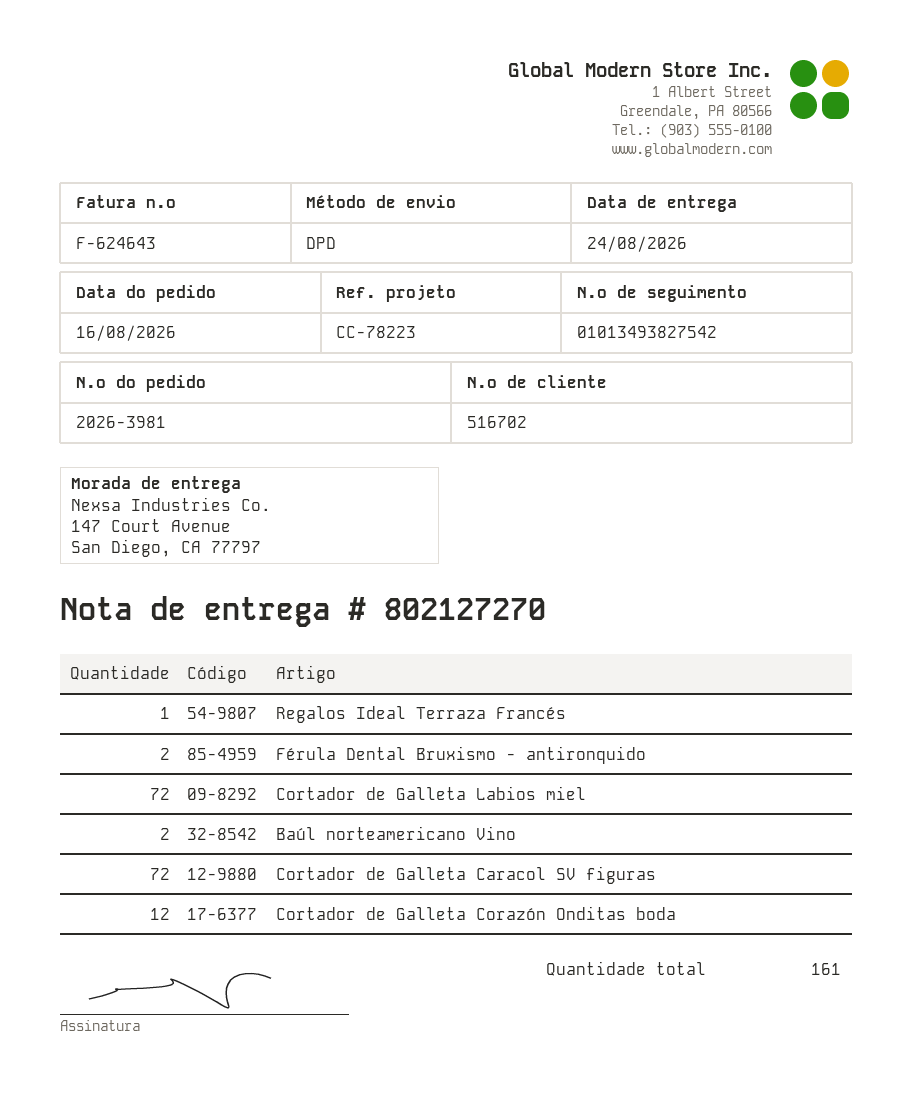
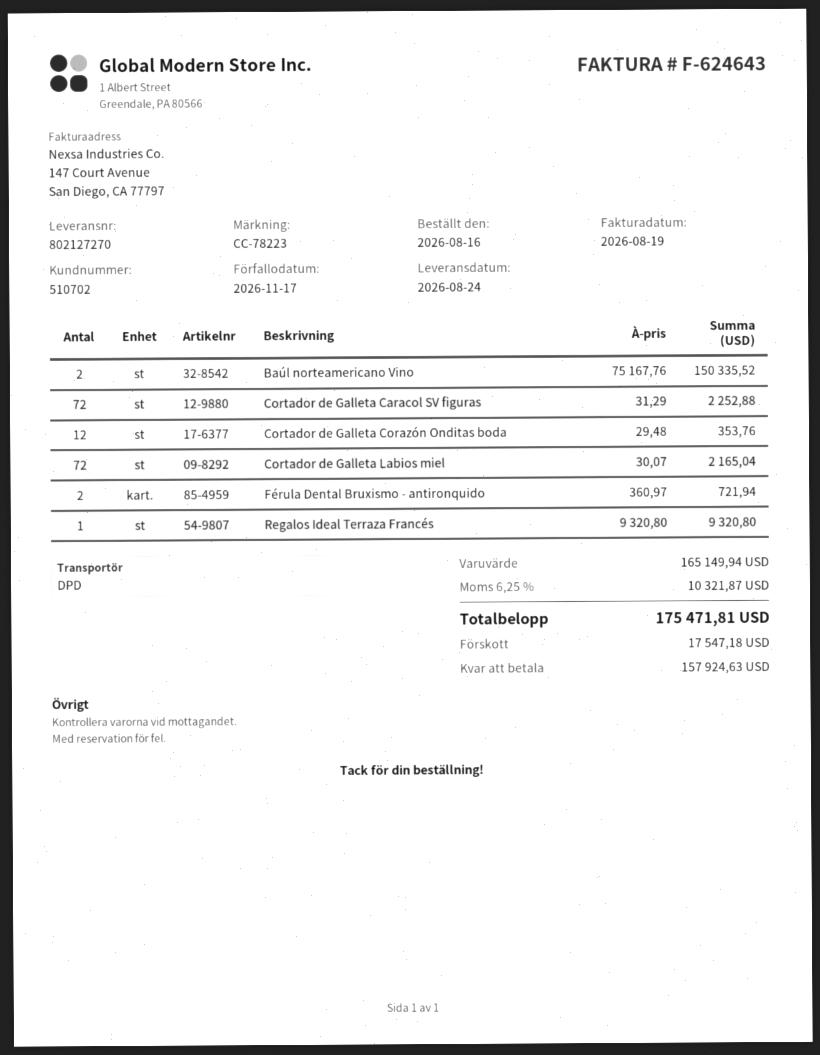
customer number: 516702 -> 510702

